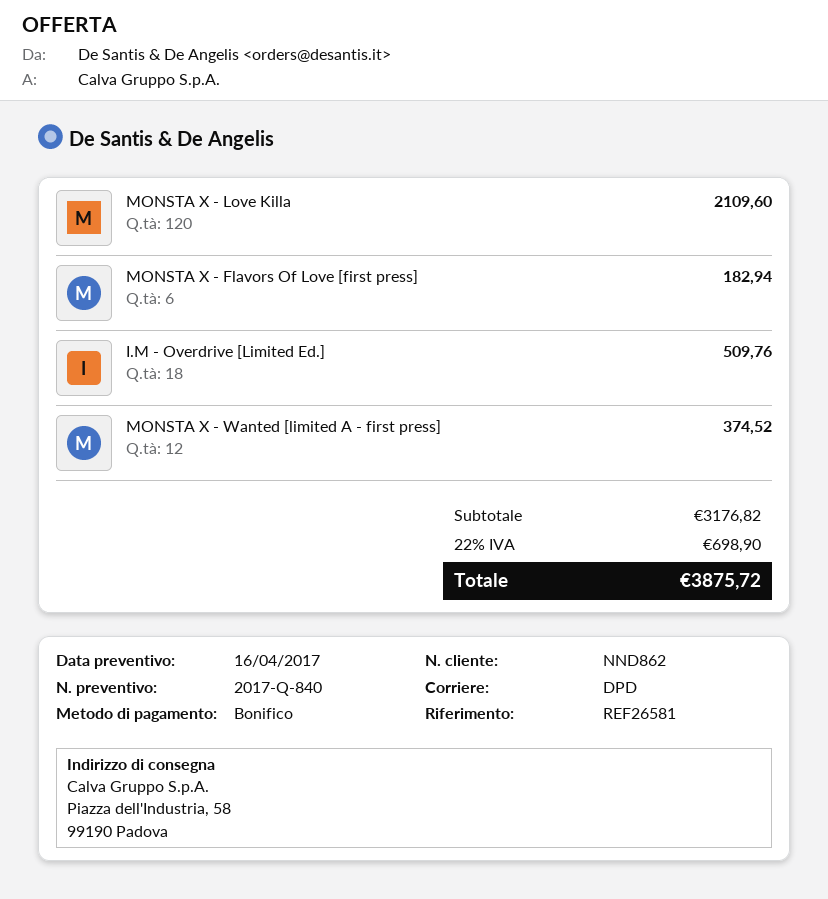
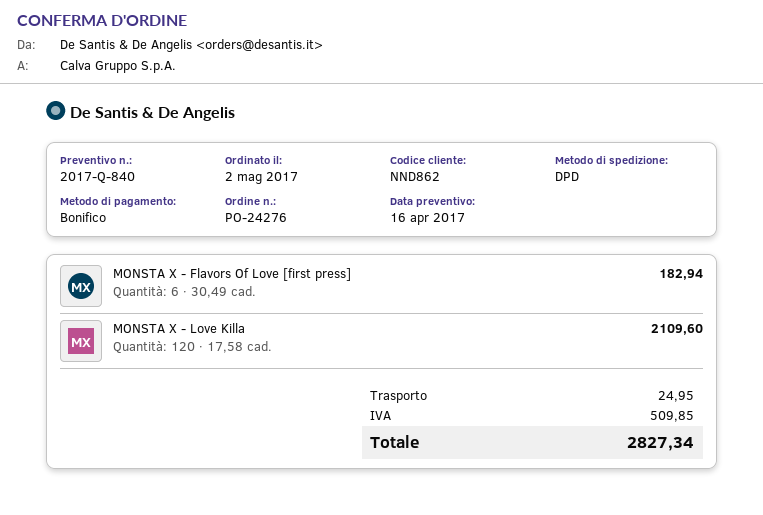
I.M - Overdrive [Limited Ed.]: 18 for 509.76 -> none
MONSTA X - Wanted [limited A - first press]: 12 for 374.52 -> none
shipping: none -> 24.95
tax: 698.90 -> 509.85
total: 3875.72 -> 2827.34

